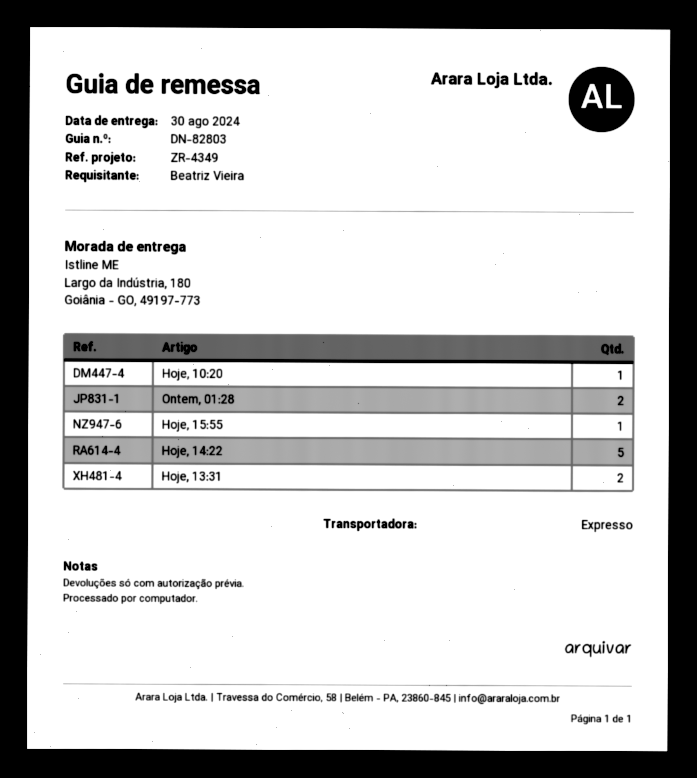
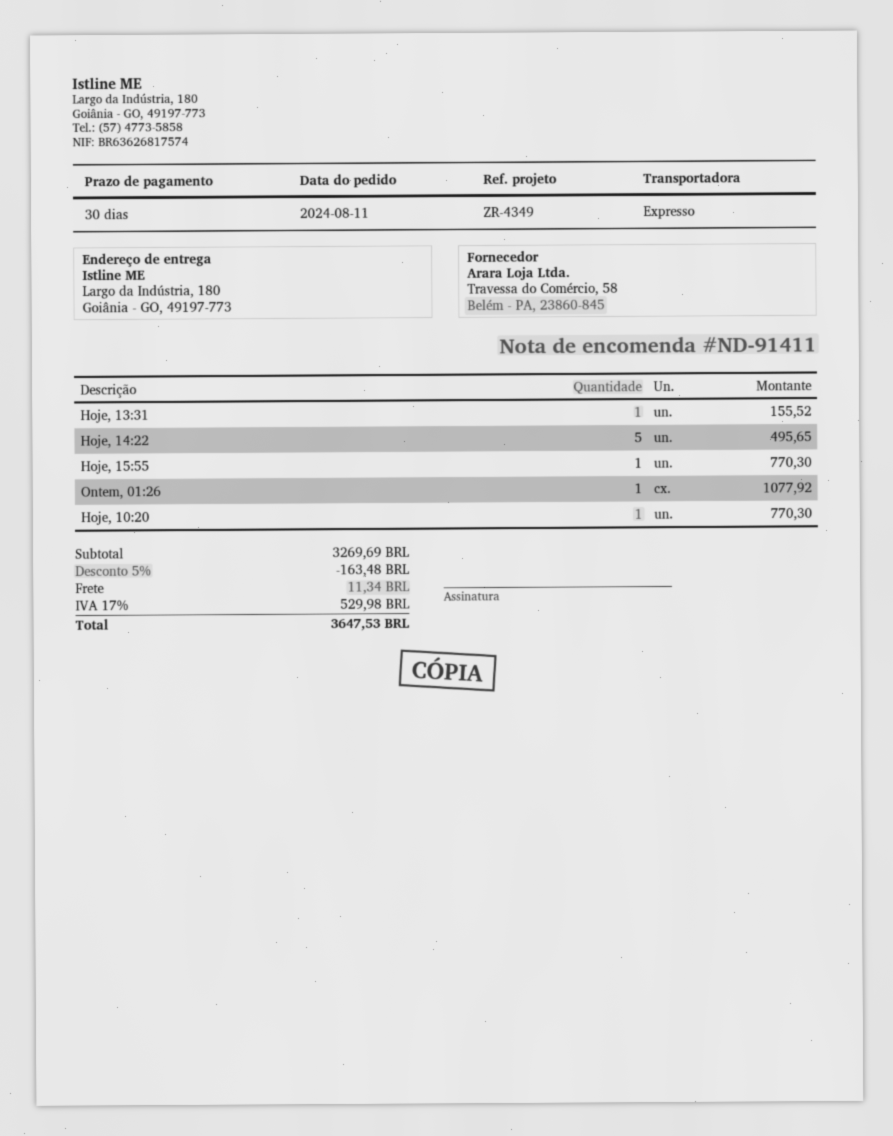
Ontem, 01:28: 2 -> none
Hoje, 13:31: 2 -> 1
Ontem, 01:26: none -> 1

